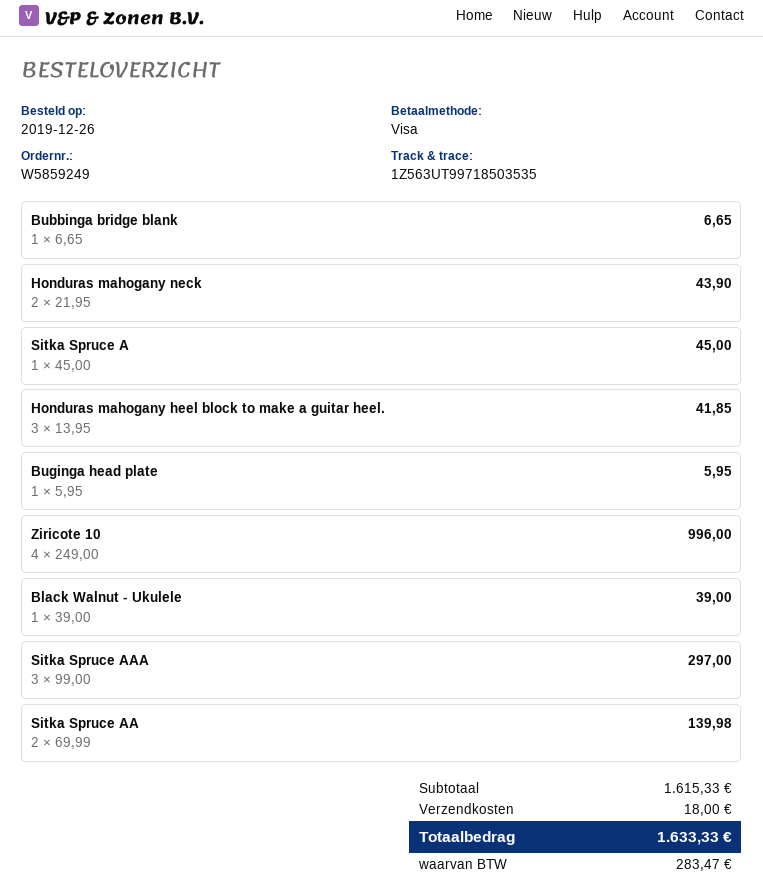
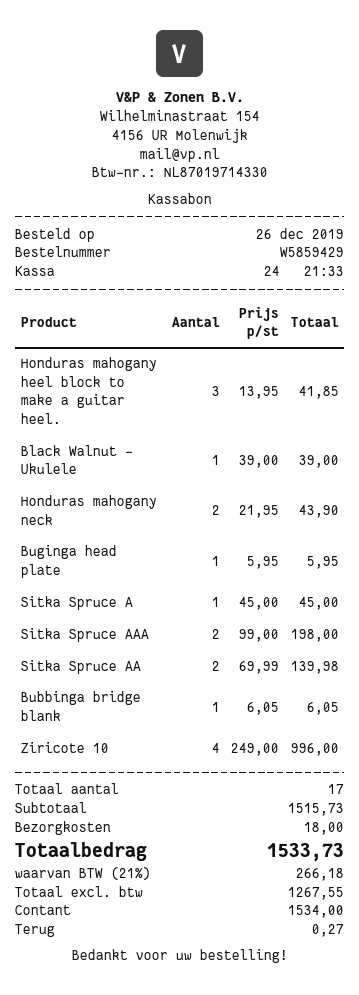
order number: W5859249 -> W5859429
payment method: Visa -> cash
Bubbinga bridge blank: 1 x 6.65 = 6.65 -> 1 x 6.05 = 6.05
Sitka Spruce AAA: 3 x 99.00 = 297.00 -> 2 x 99.00 = 198.00
subtotal: 1615.33 -> 1515.73
tax: 283.47 -> 266.18
total: 1633.33 -> 1533.73

